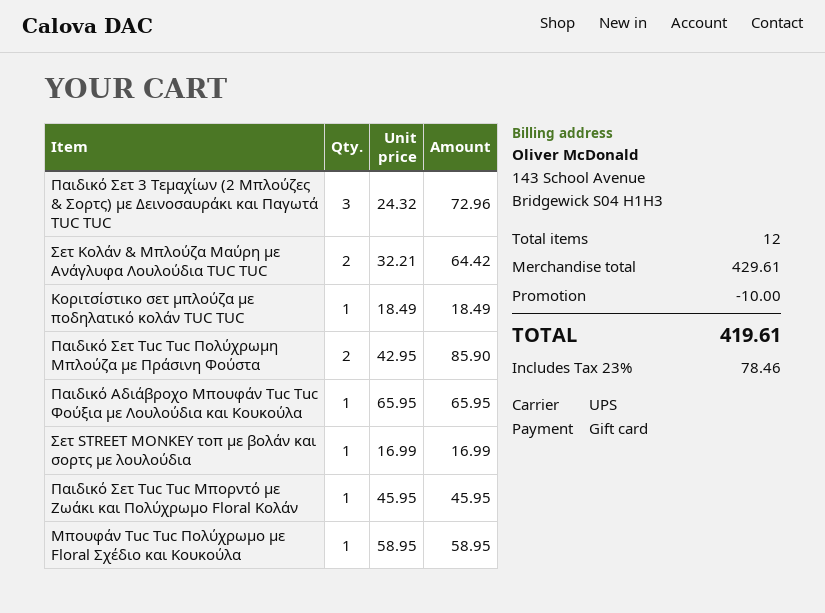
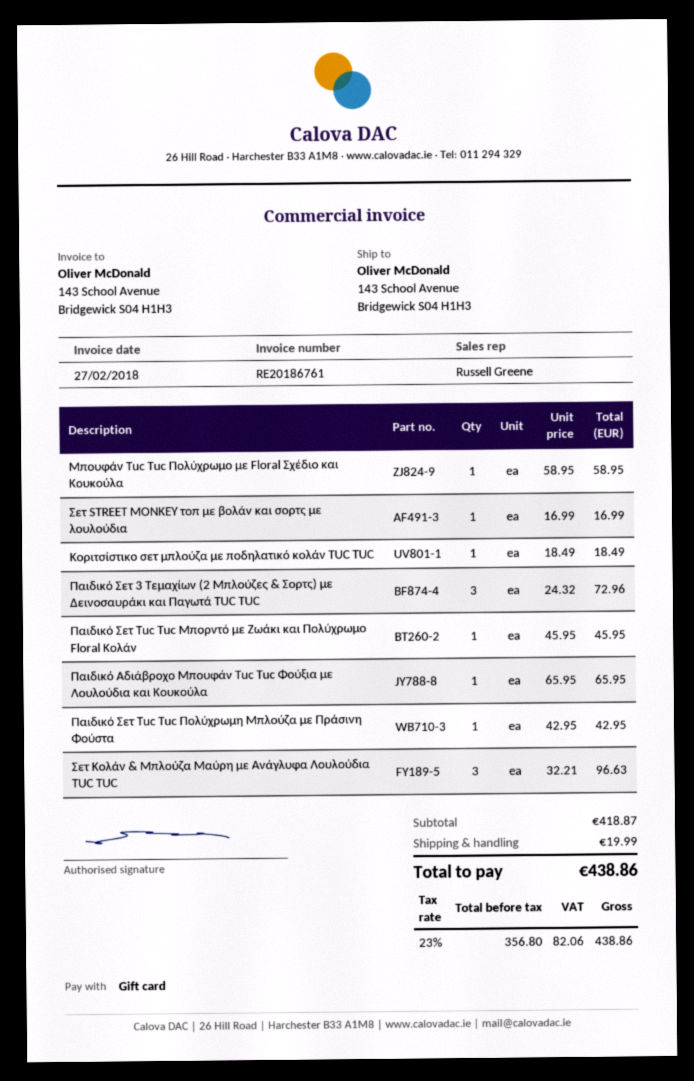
Σετ Κολάν & Μπλούζα Μαύρη με Ανάγλυφα Λουλούδια TUC TUC: 2 x 32.21 = 64.42 -> 3 x 32.21 = 96.63
Παιδικό Σετ Tuc Tuc Πολύχρωμη Μπλούζα με Πράσινη Φούστα: 2 x 42.95 = 85.90 -> 1 x 42.95 = 42.95
subtotal: 429.61 -> 418.87
discount: 10.00 -> none
shipping: none -> 19.99
tax: 23% = 78.46 -> 23% = 82.06
total: 419.61 -> 438.86

